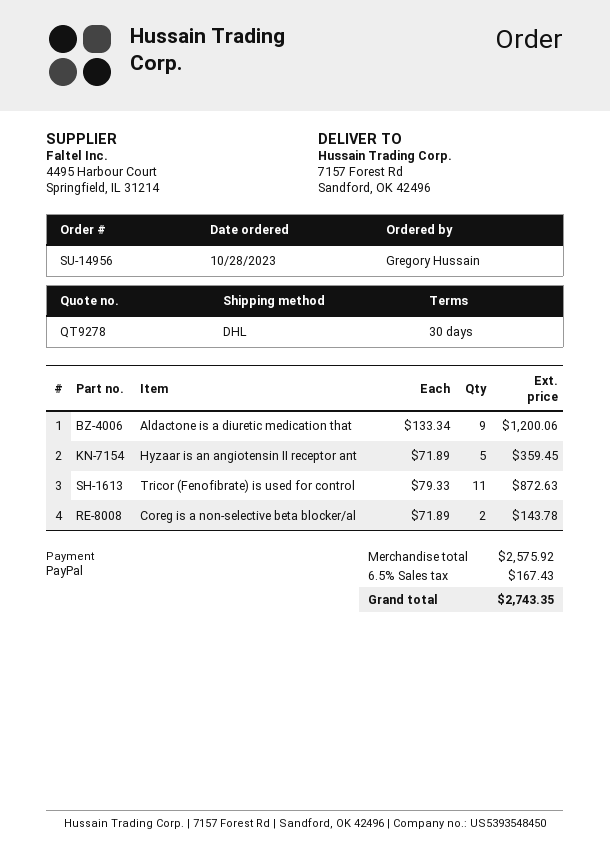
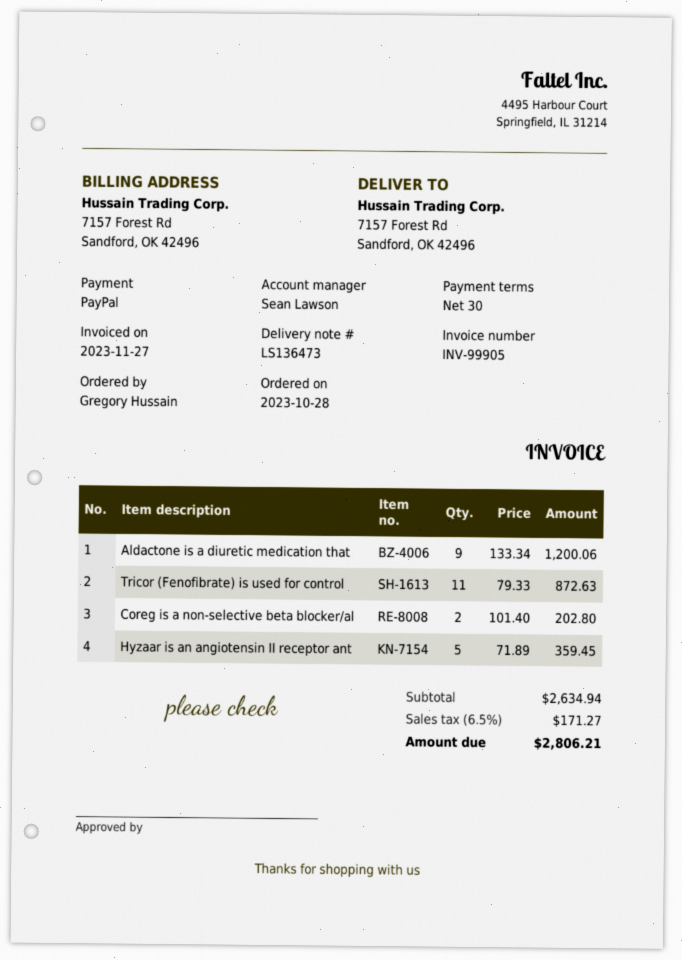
Coreg is a non-selective beta blocker/al: 2 x 71.89 = 143.78 -> 2 x 101.40 = 202.80
subtotal: 2575.92 -> 2634.94
tax: 6.5% = 167.43 -> 6.5% = 171.27
total: 2743.35 -> 2806.21

